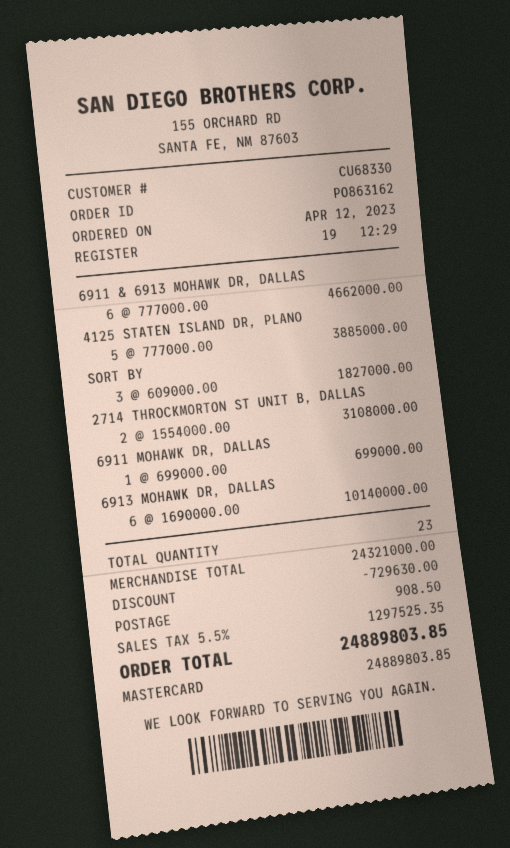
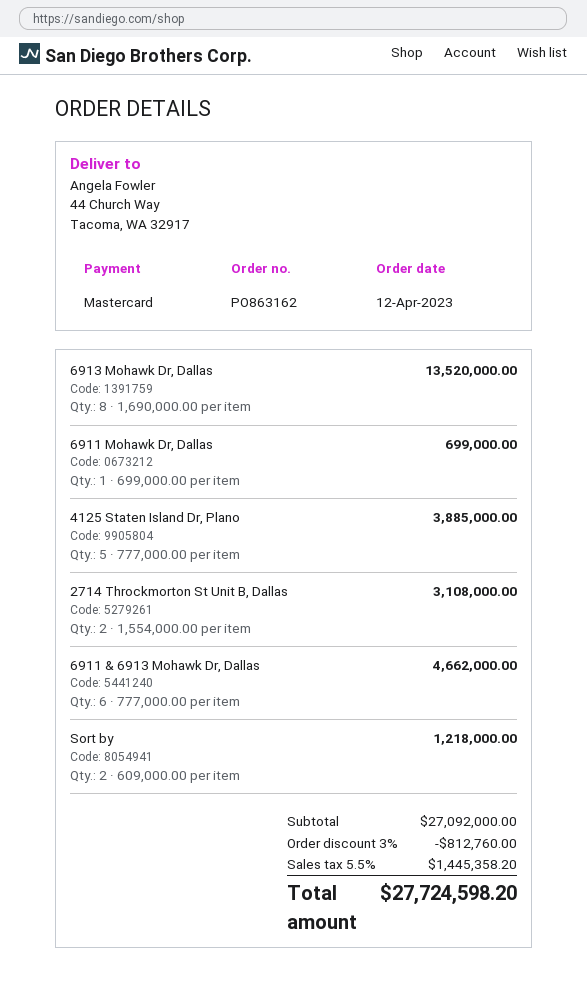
SORT BY: 3 x 609000.00 = 1827000.00 -> 2 x 609000.00 = 1218000.00
6913 MOHAWK DR, DALLAS: 6 x 1690000.00 = 10140000.00 -> 8 x 1690000.00 = 13520000.00
subtotal: 24321000.00 -> 27092000.00
discount: 729630.00 -> 812760.00
shipping: 908.50 -> none
tax: 5.5% = 1297525.35 -> 5.5% = 1445358.20
total: 24889803.85 -> 27724598.20

